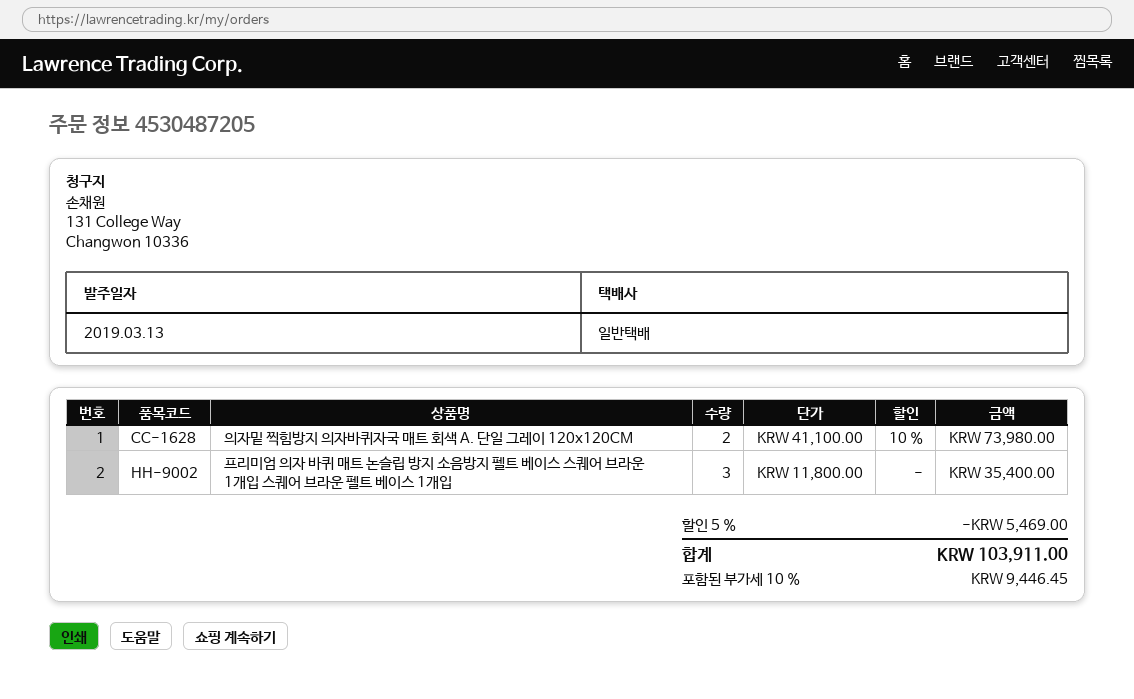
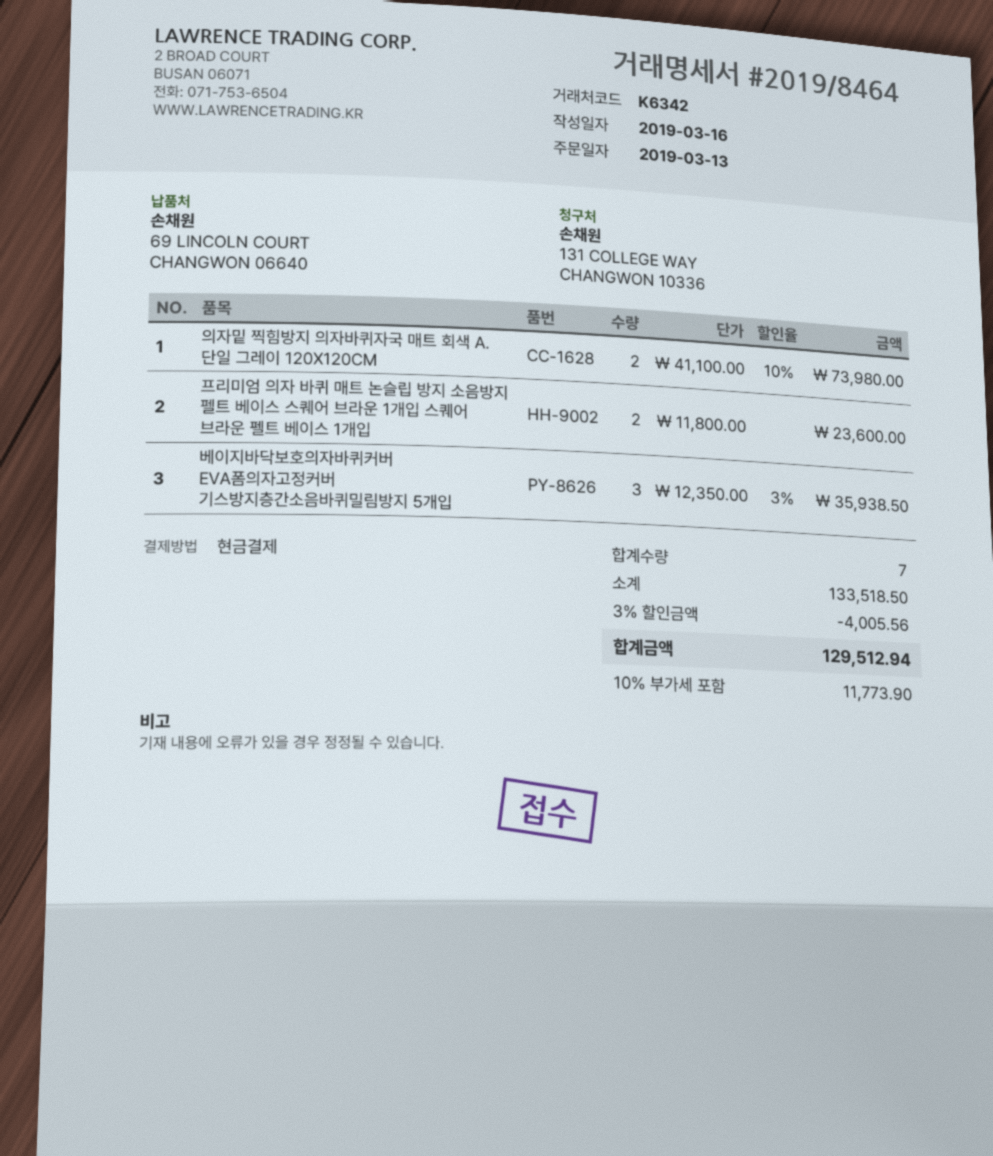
프리미엄 의자 바퀴 매트 논슬립 방지 소음방지 펠트 베이스 스퀘어 브라운 1개입 스퀘어 브라운 펠트 베이스 1개입: 3 x 11800.00 = 35400.00 -> 2 x 11800.00 = 23600.00
베이지바닥보호의자바퀴커버 EVA폼의자고정커버 기스방지층간소음바퀴밀림방지 5개입: none -> 3 x 12350.00 - 3% = 35938.50
discount: 5% = 5469.00 -> 3% = 4005.56
tax: 10% = 9446.45 -> 10% = 11773.90
total: 103911.00 -> 129512.94

